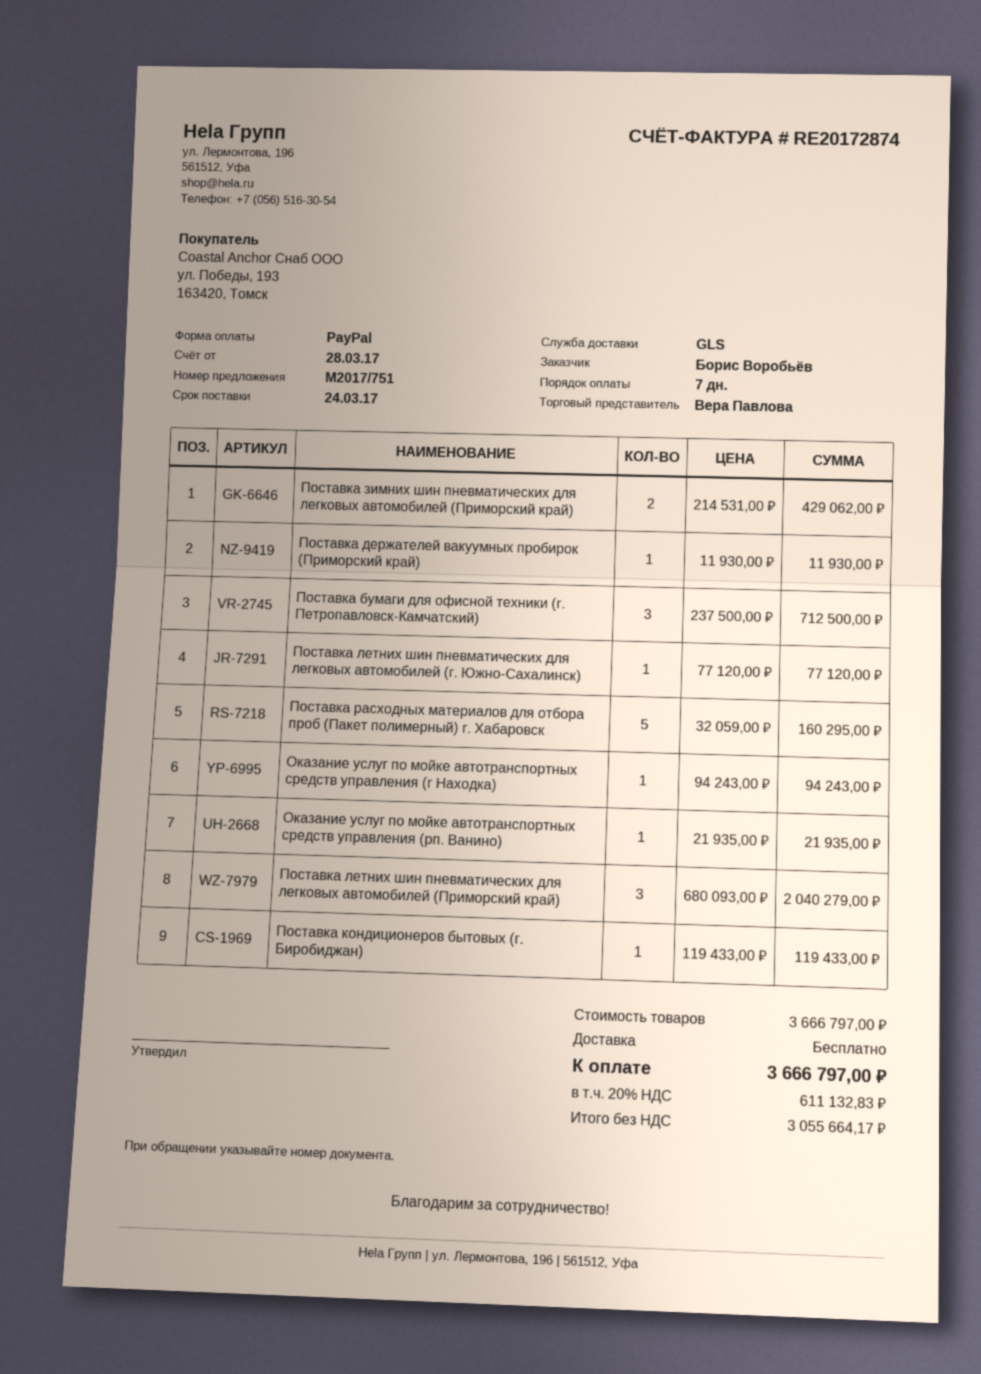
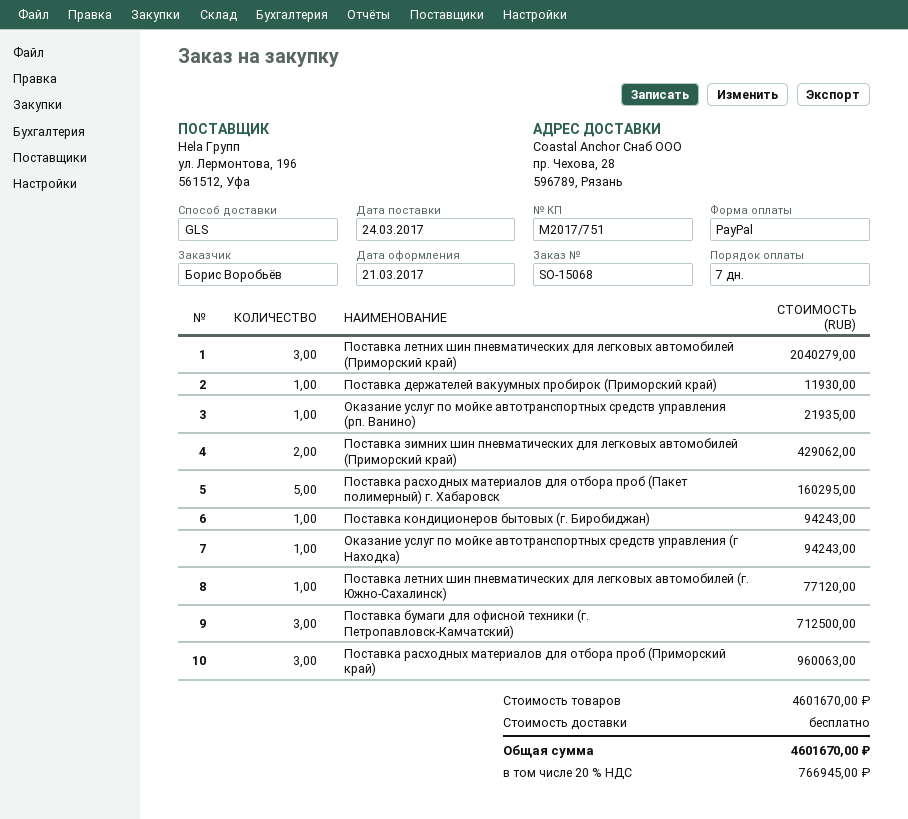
Поставка кондиционеров бытовых (г. Биробиджан): 1 for 119433.00 -> 1 for 94243.00
Поставка расходных материалов для отбора проб (Приморский край): none -> 3 for 960063.00
subtotal: 3666797.00 -> 4601670.00
tax: 20% = 611132.83 -> 20% = 766945.00
total: 3666797.00 -> 4601670.00

